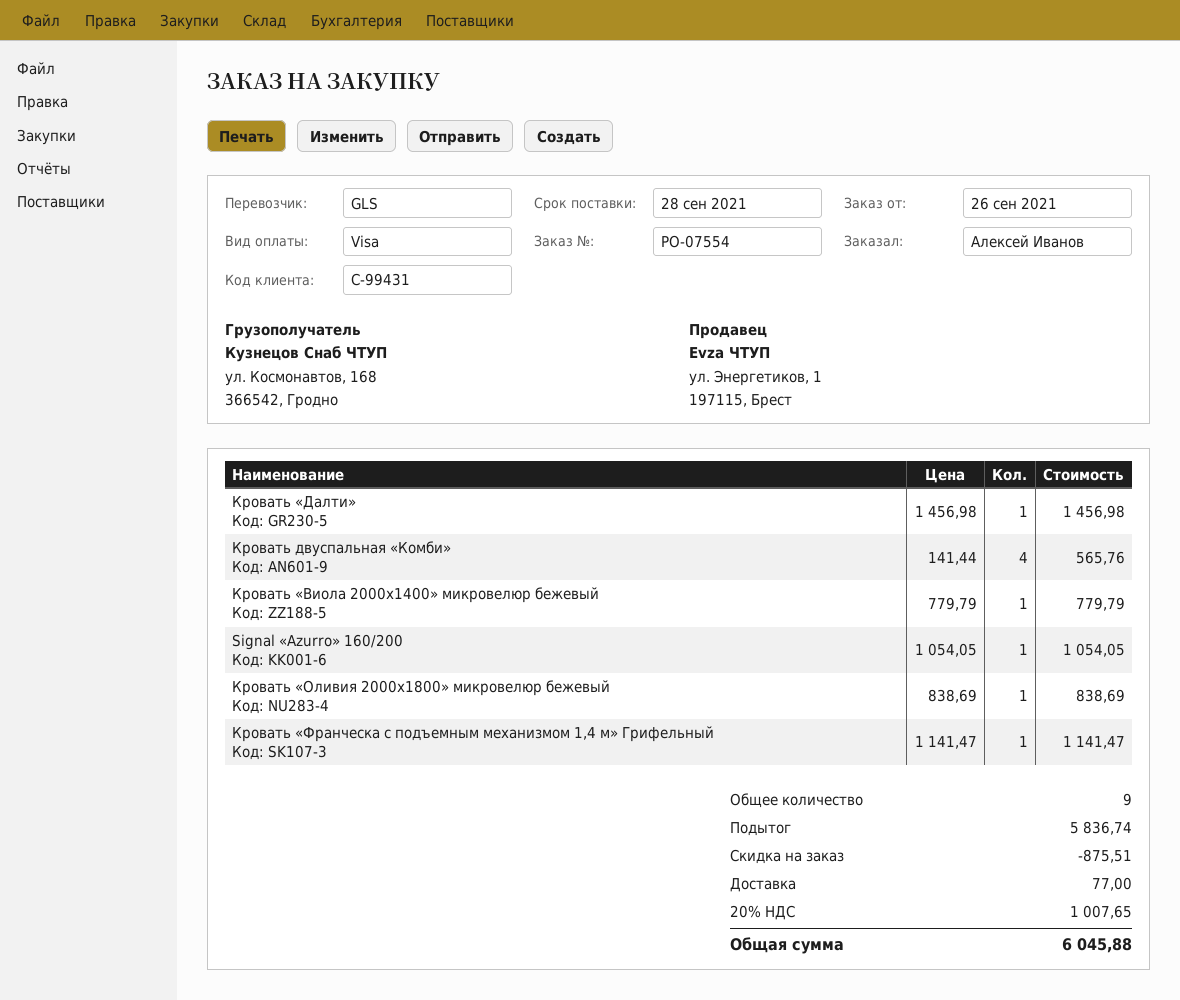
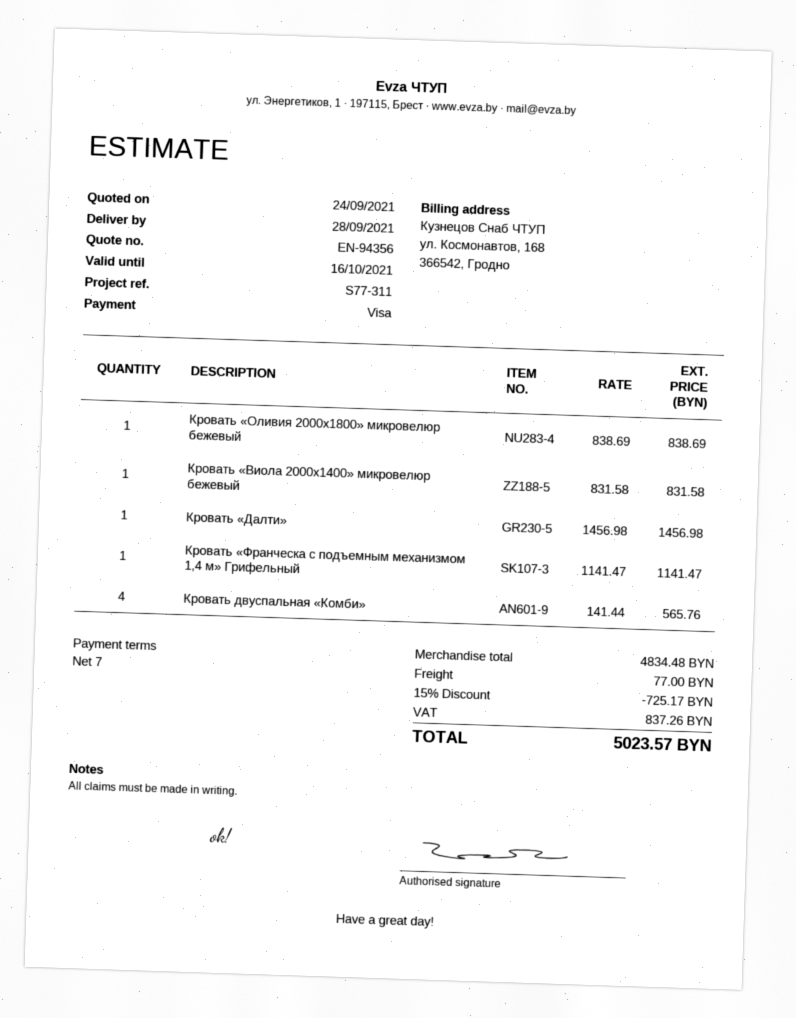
Кровать «Виола 2000х1400» микровелюр бежевый: 1 x 779.79 = 779.79 -> 1 x 831.58 = 831.58
Signal «Azurro» 160/200: 1 x 1054.05 = 1054.05 -> none
subtotal: 5836.74 -> 4834.48
discount: 875.51 -> 725.17
tax: 1007.65 -> 837.26
total: 6045.88 -> 5023.57

